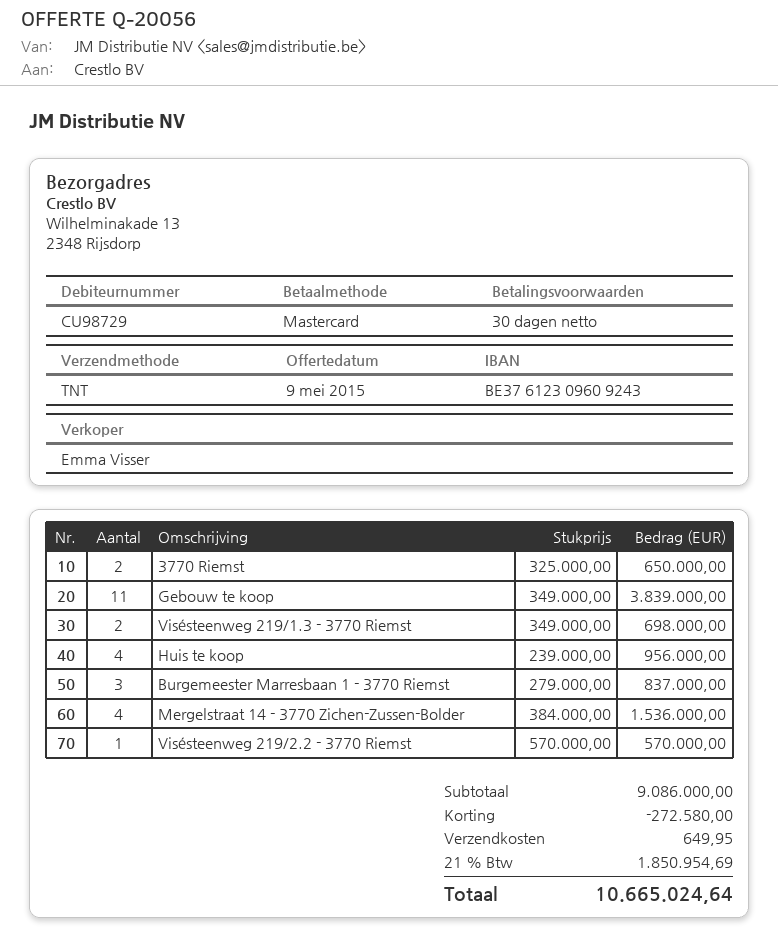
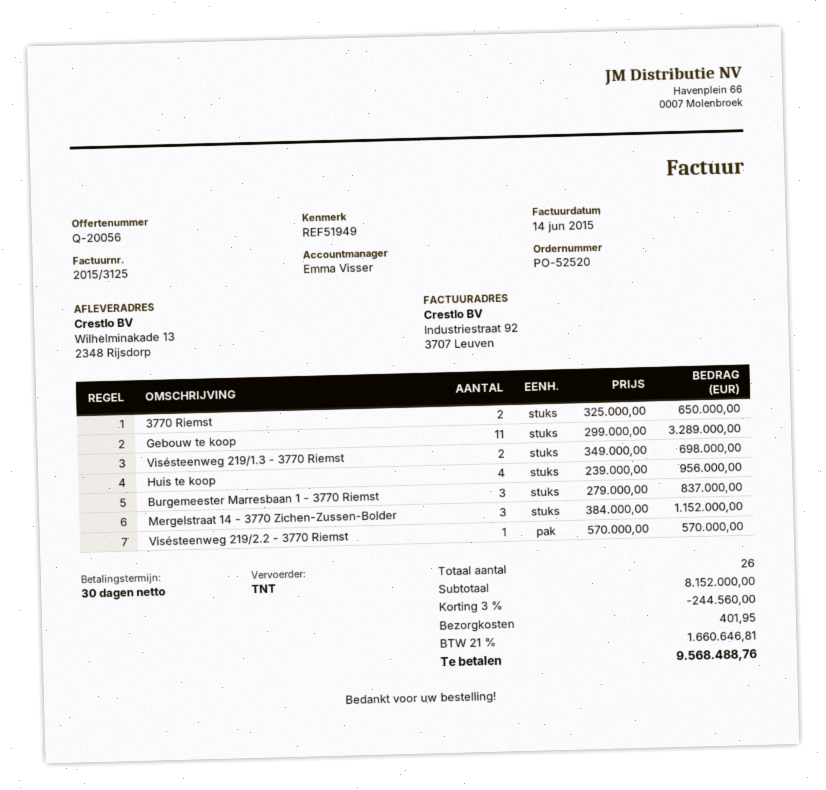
Gebouw te koop: 11 x 349000.00 = 3839000.00 -> 11 x 299000.00 = 3289000.00
Mergelstraat 14 - 3770 Zichen-Zussen-Bolder: 4 x 384000.00 = 1536000.00 -> 3 x 384000.00 = 1152000.00
subtotal: 9086000.00 -> 8152000.00
discount: 272580.00 -> 244560.00
shipping: 649.95 -> 401.95
tax: 21% = 1850954.69 -> 21% = 1660646.81
total: 10665024.64 -> 9568488.76

